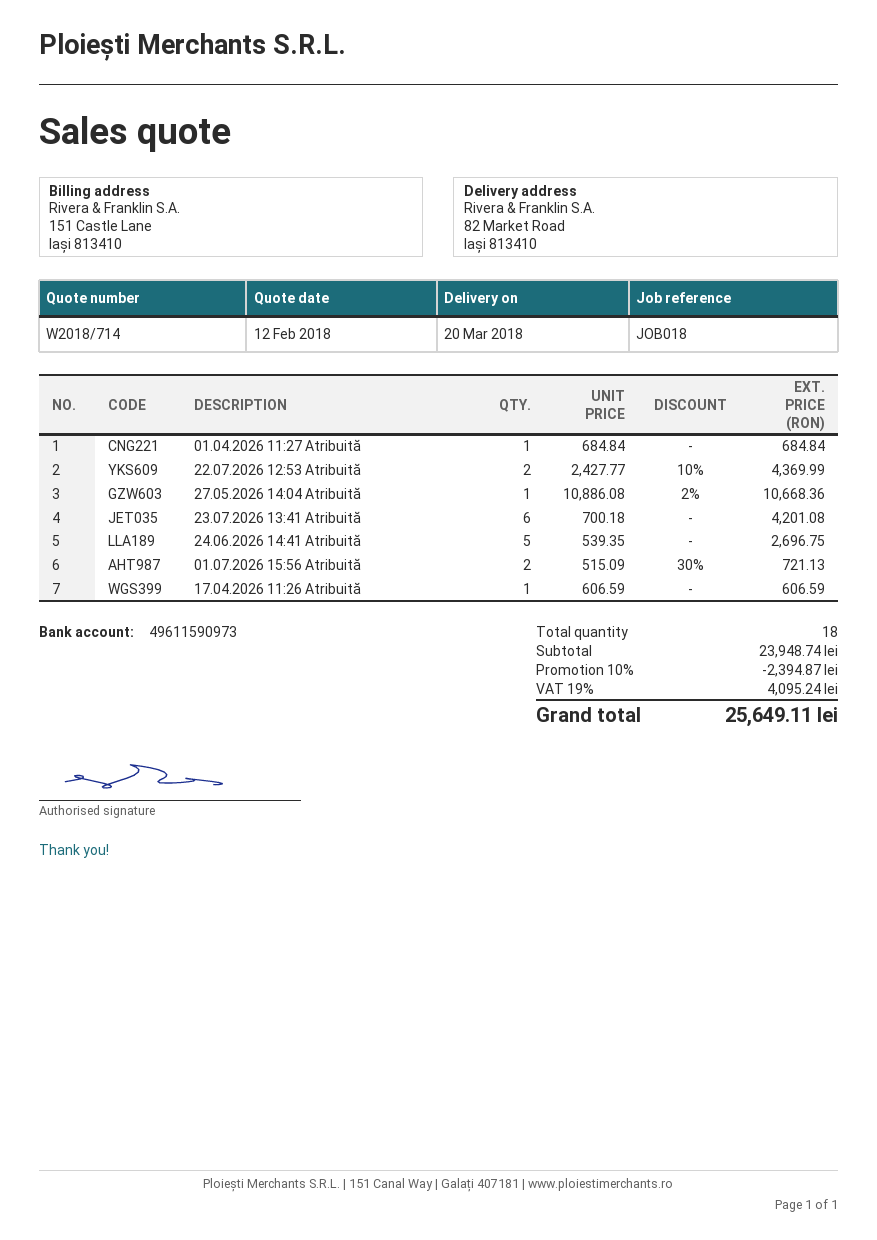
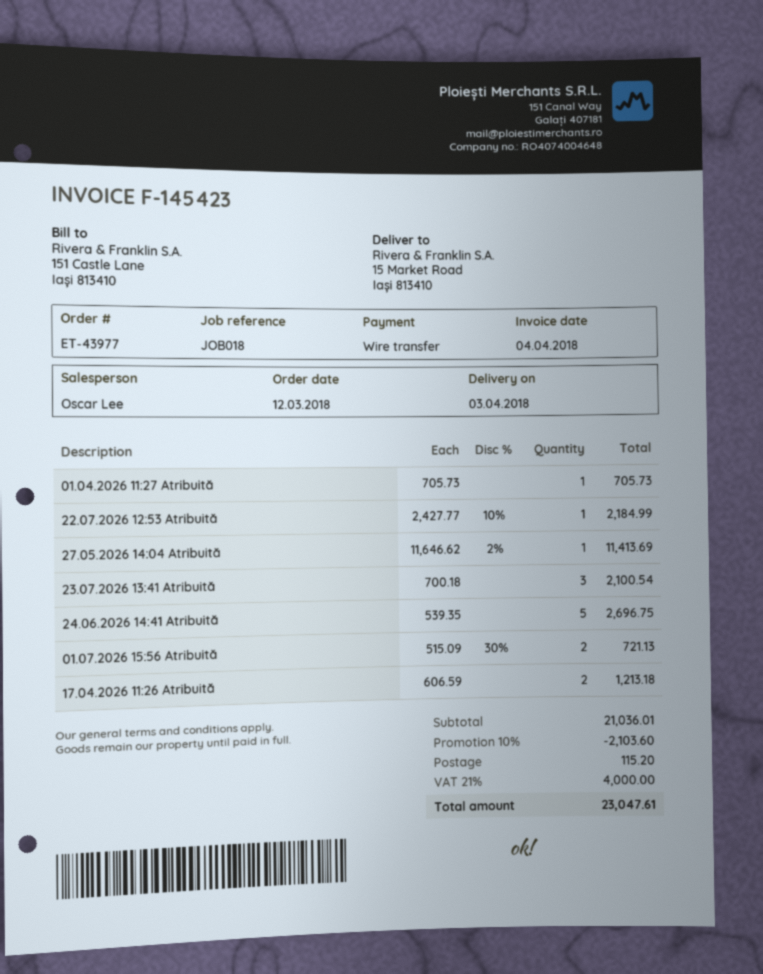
delivery date: 2018-03-20 -> 2018-04-03
ship to: 82 Market Road, Iași 813410 -> 15 Market Road, Iași 813410
01.04.2026 11:27 Atribuită: 1 x 684.84 = 684.84 -> 1 x 705.73 = 705.73
22.07.2026 12:53 Atribuită: 2 x 2427.77 - 10% = 4369.99 -> 1 x 2427.77 - 10% = 2184.99
27.05.2026 14:04 Atribuită: 1 x 10886.08 - 2% = 10668.36 -> 1 x 11646.62 - 2% = 11413.69
23.07.2026 13:41 Atribuită: 6 x 700.18 = 4201.08 -> 3 x 700.18 = 2100.54
17.04.2026 11:26 Atribuită: 1 x 606.59 = 606.59 -> 2 x 606.59 = 1213.18
subtotal: 23948.74 -> 21036.01
discount: 10% = 2394.87 -> 10% = 2103.60
shipping: none -> 115.20
tax: 19% = 4095.24 -> 21% = 4000.00
total: 25649.11 -> 23047.61

